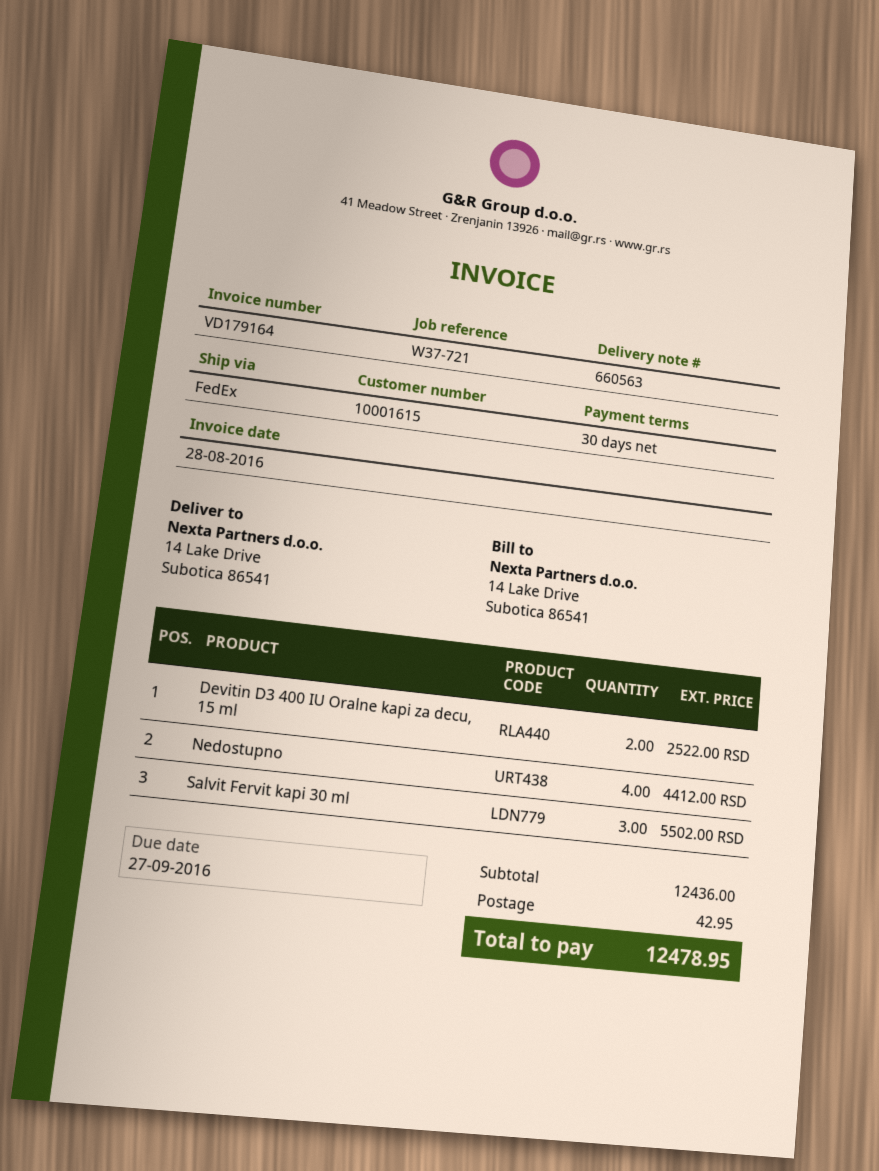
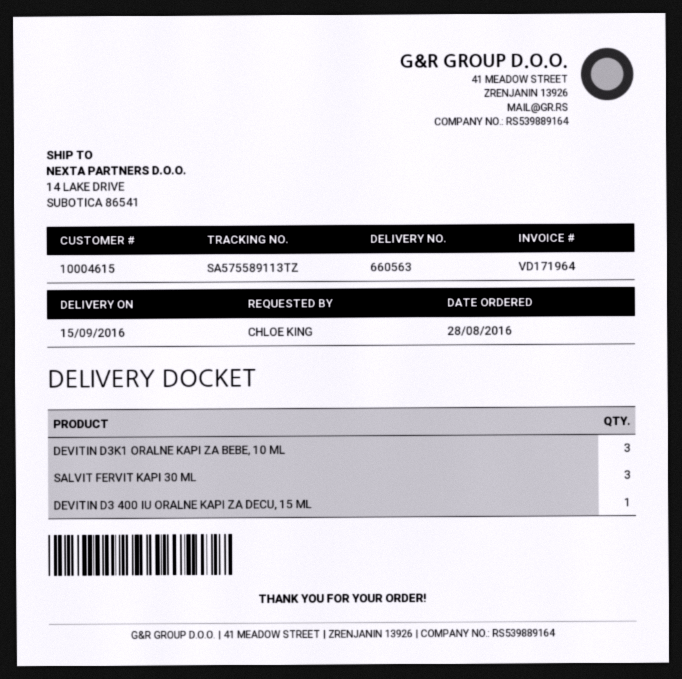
invoice number: VD179164 -> VD171964
customer number: 10001615 -> 10004615
Devitin D3 400 IU Oralne kapi za decu, 15 ml: 2 -> 1
Nedostupno: 4 -> none
DEVITIN D3K1 ORALNE KAPI ZA BEBE, 10 ML: none -> 3

